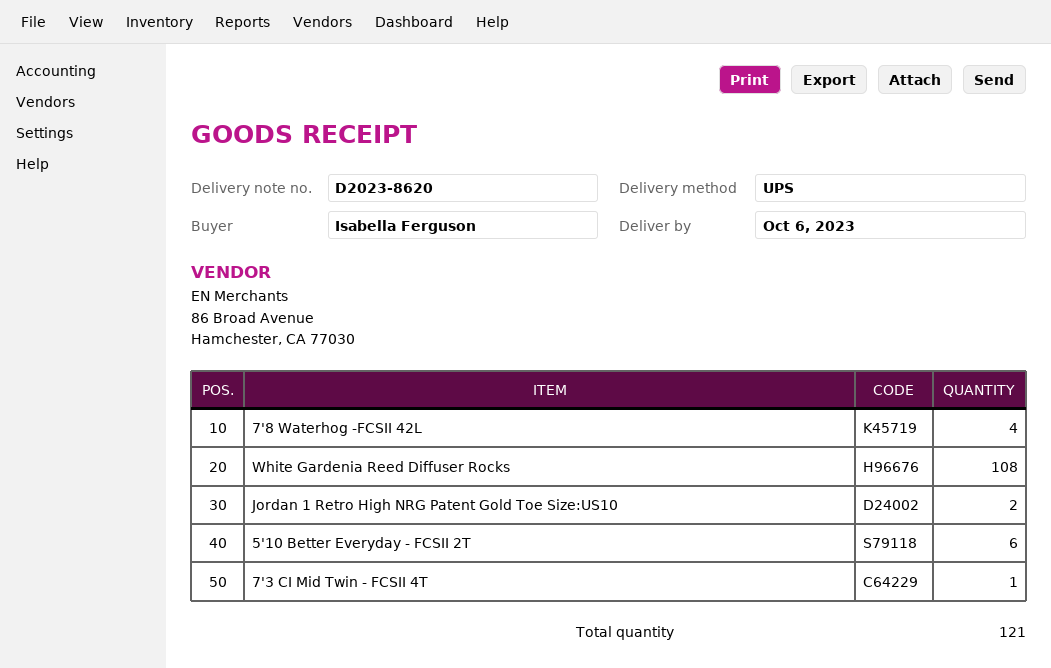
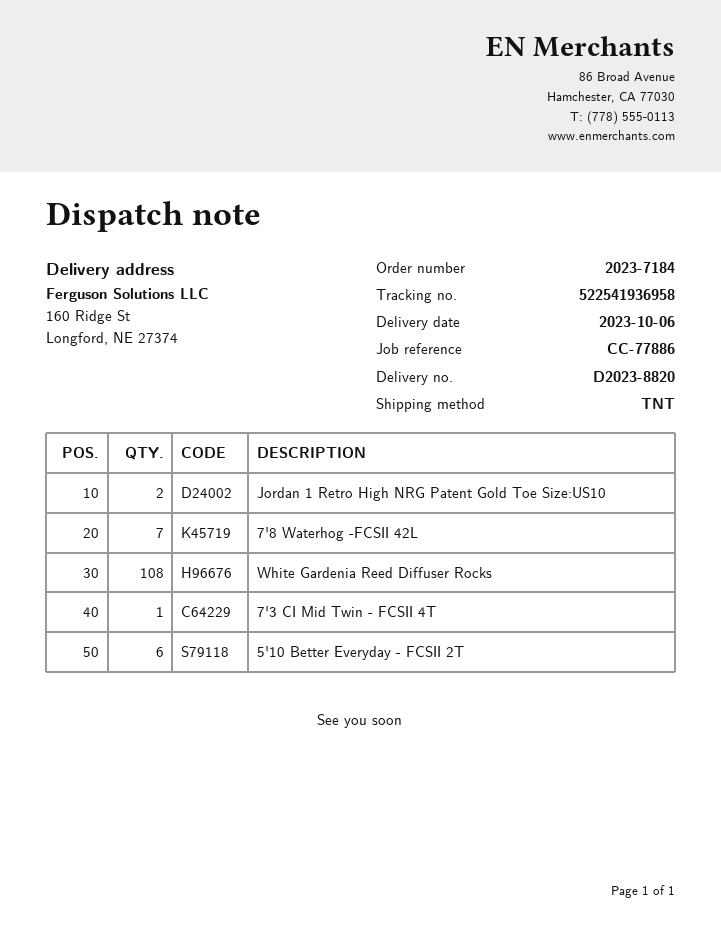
delivery note number: D2023-8620 -> D2023-8820
shipping method: UPS -> TNT
7'8 Waterhog -FCSII 42L: 4 -> 7

